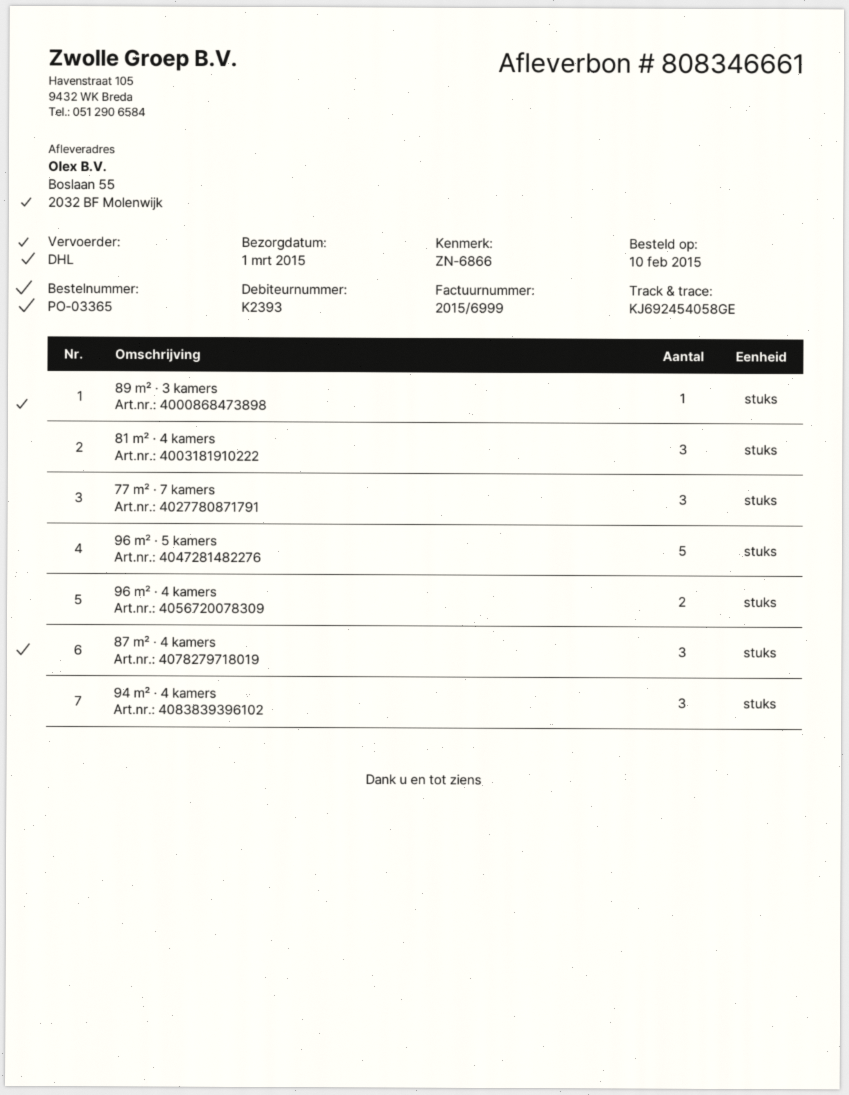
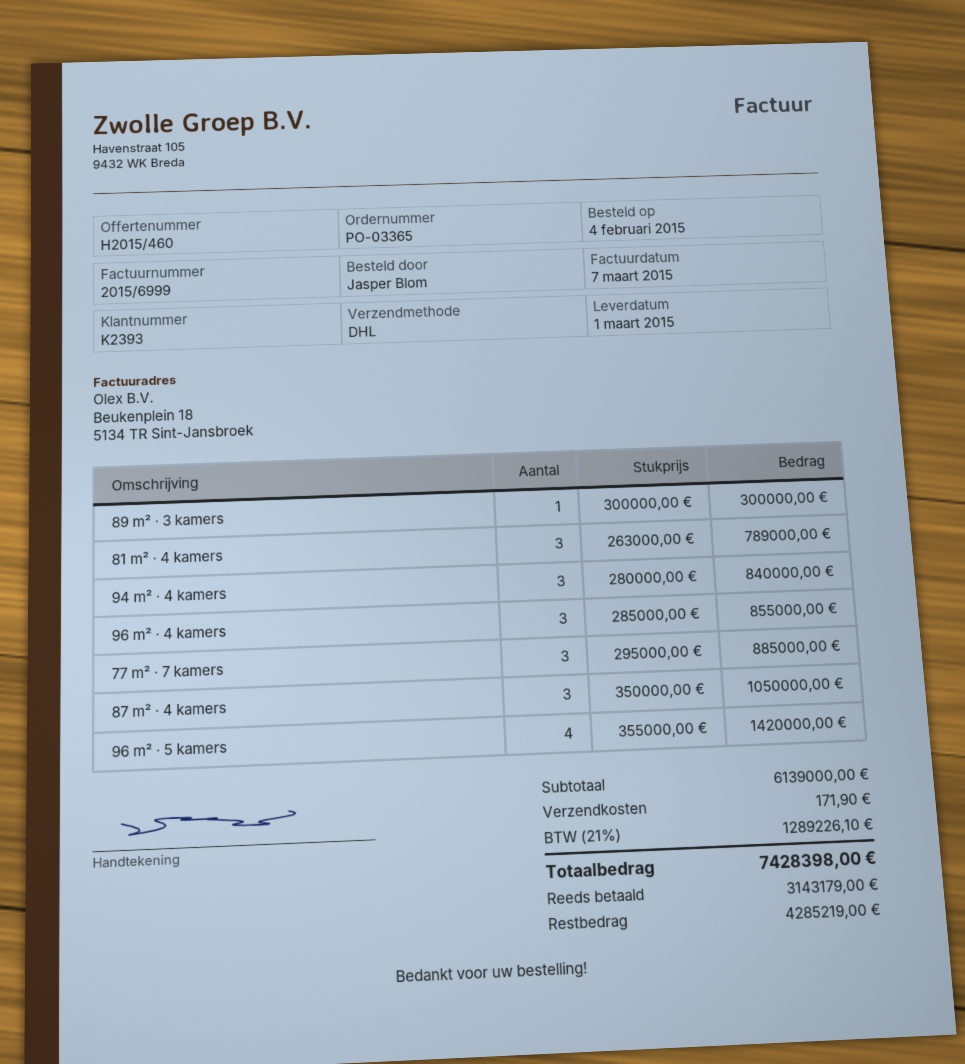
order date: 2015-02-10 -> 2015-02-04
96 m² · 5 kamers: 5 -> 4
96 m² · 4 kamers: 2 -> 3

